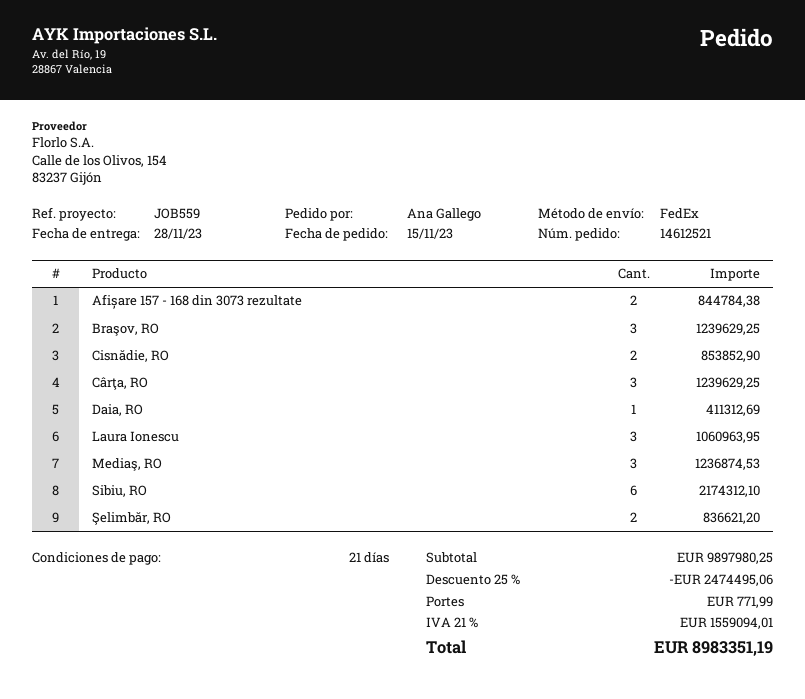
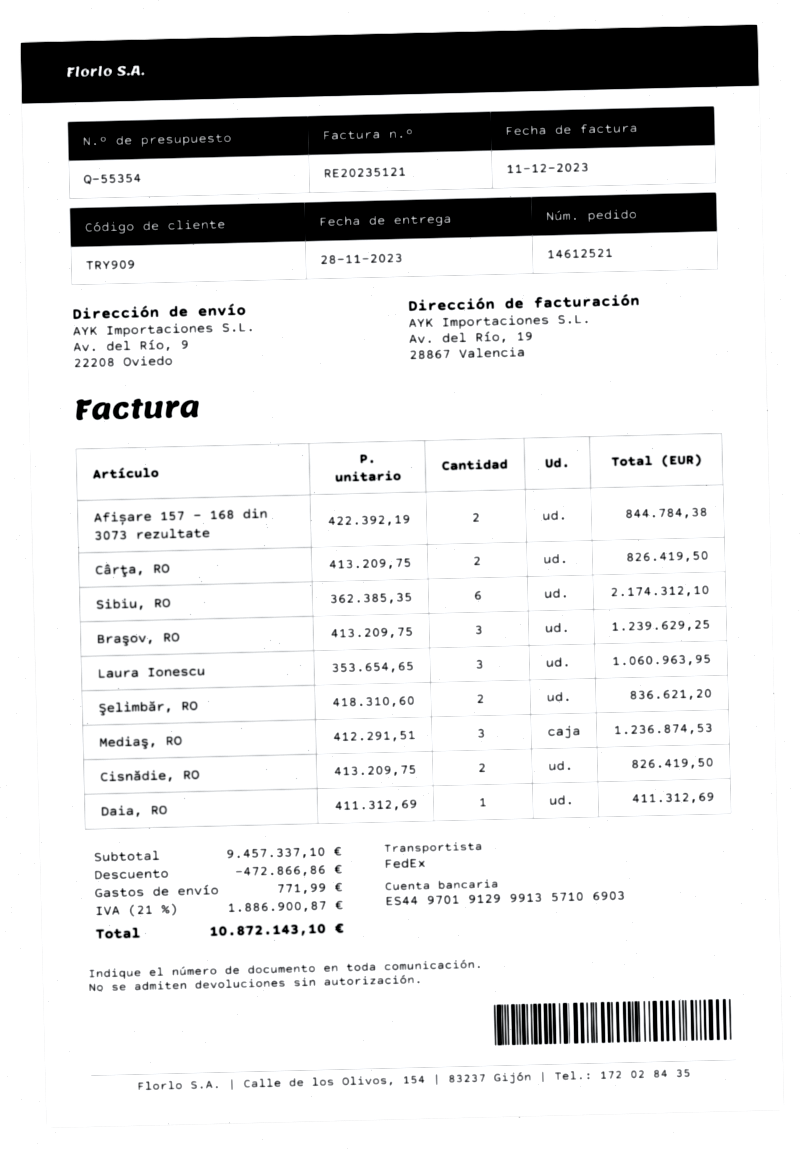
Cisnădie, RO: 2 for 853852.90 -> 2 for 826419.50
Cârţa, RO: 3 for 1239629.25 -> 2 for 826419.50
subtotal: 9897980.25 -> 9457337.10
discount: 2474495.06 -> 472866.86
tax: 21% = 1559094.01 -> 21% = 1886900.87
total: 8983351.19 -> 10872143.10

